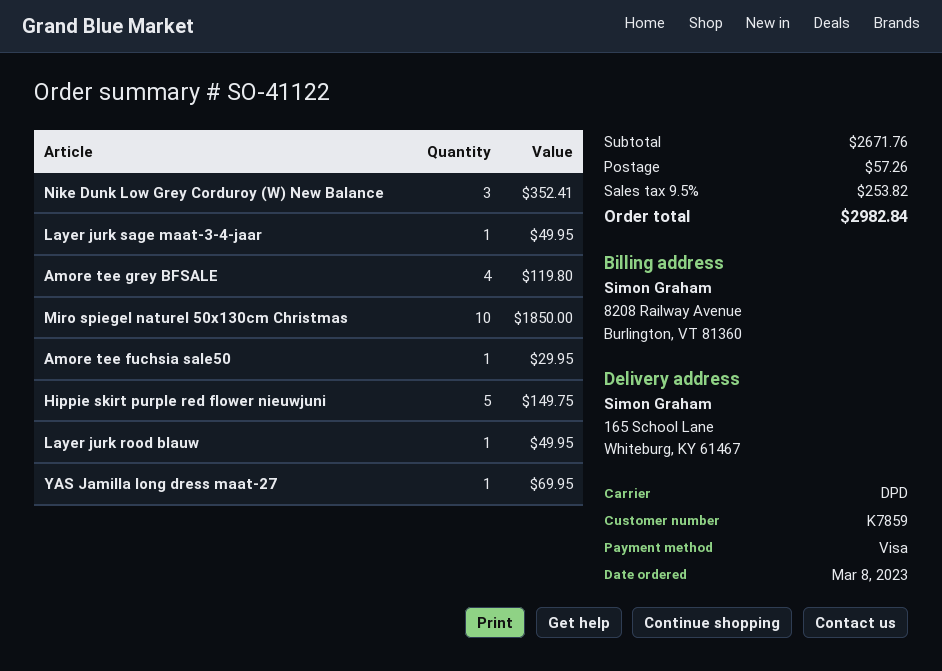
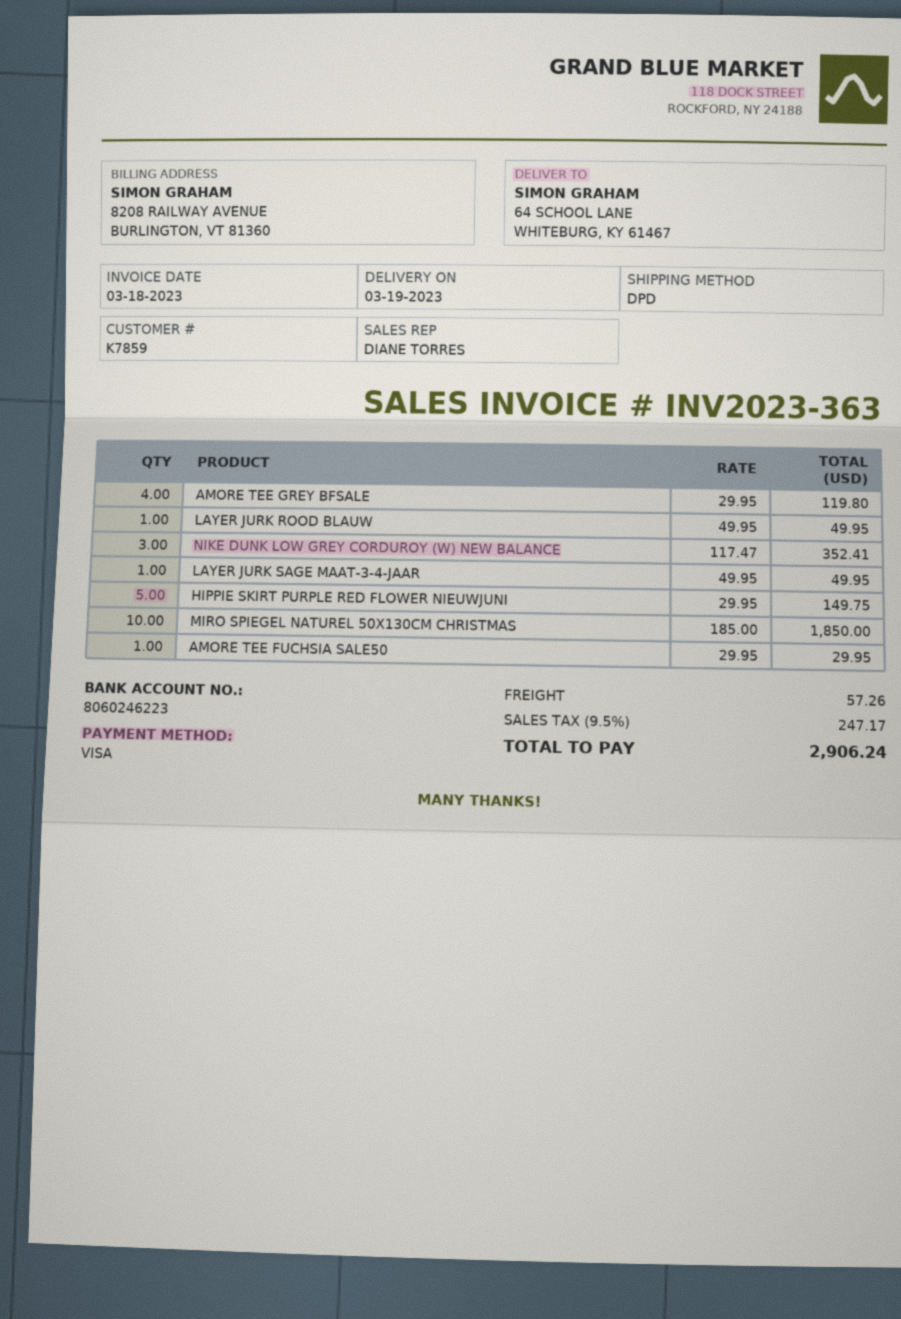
ship to: 165 School Lane, Whiteburg, KY 61467 -> 64 SCHOOL LANE, WHITEBURG, KY 61467
YAS Jamilla long dress maat-27: 1 for 69.95 -> none
tax: 9.5% = 253.82 -> 9.5% = 247.17
total: 2982.84 -> 2906.24

